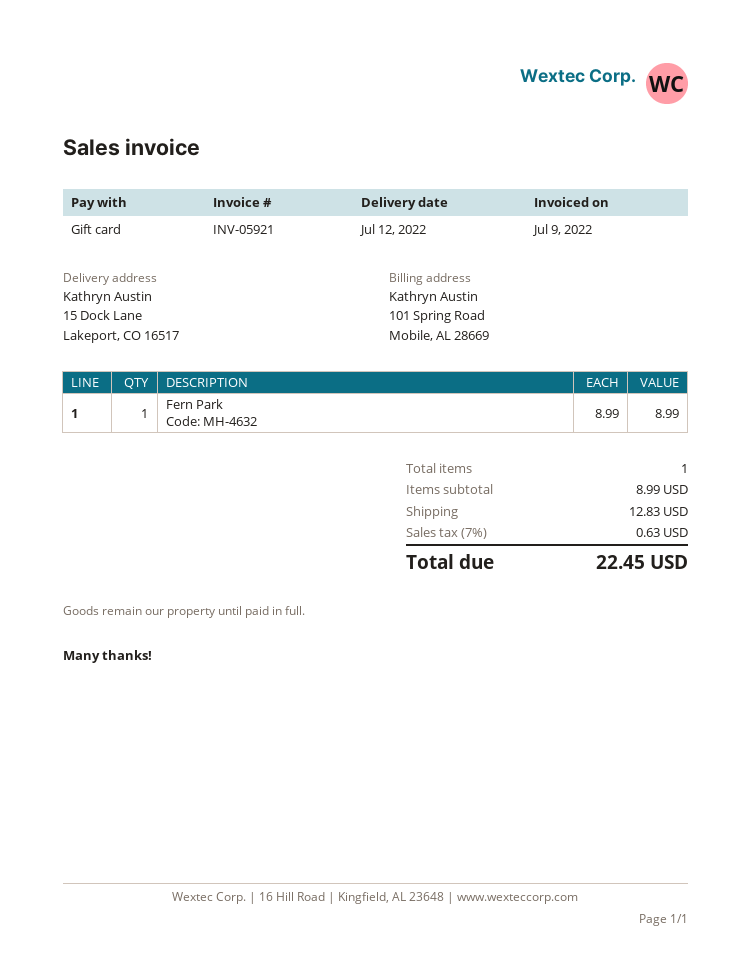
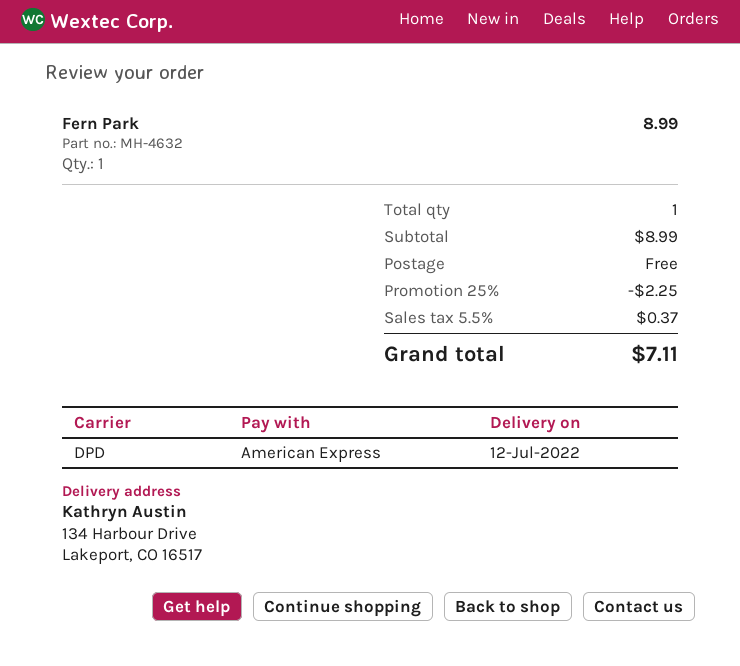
payment method: gift card -> American Express
ship to: 15 Dock Lane, Lakeport, CO 16517 -> 134 Harbour Drive, Lakeport, CO 16517
discount: none -> 25% = 2.25
shipping: 12.83 -> 0.00
tax: 7% = 0.63 -> 5.5% = 0.37
total: 22.45 -> 7.11

